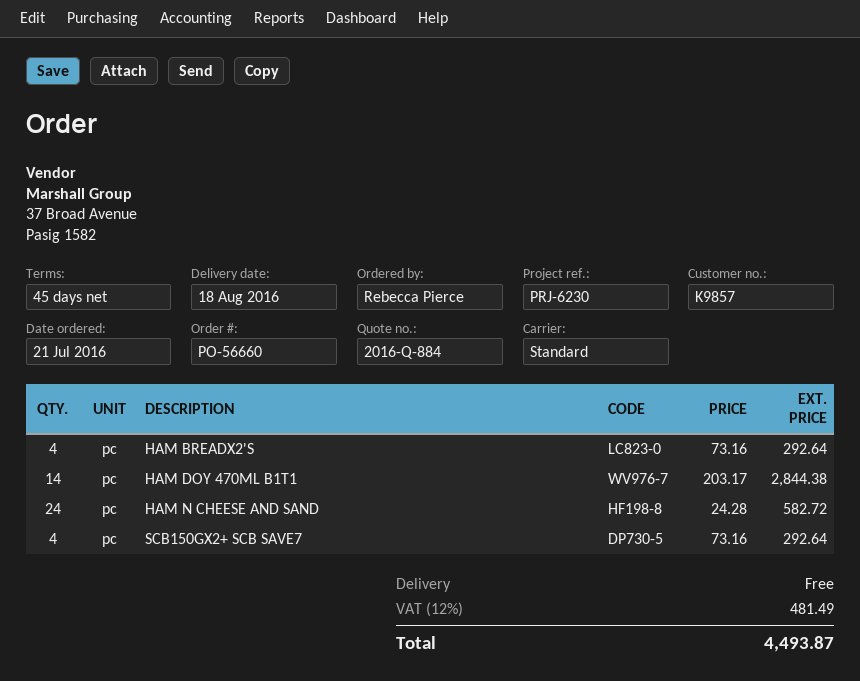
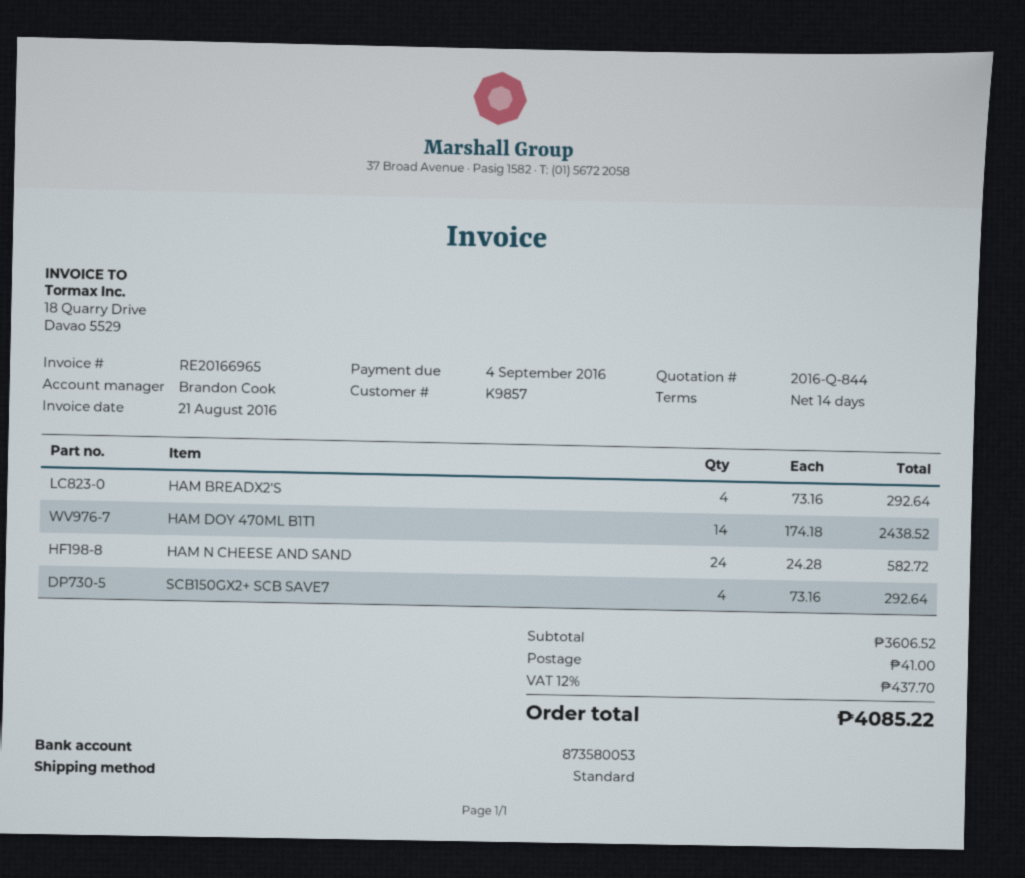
quote number: 2016-Q-884 -> 2016-Q-844
payment terms: 45 days -> 14 days
HAM DOY 470ML B1T1: 14 x 203.17 = 2844.38 -> 14 x 174.18 = 2438.52
shipping: 0.00 -> 41.00
tax: 12% = 481.49 -> 12% = 437.70
total: 4493.87 -> 4085.22

